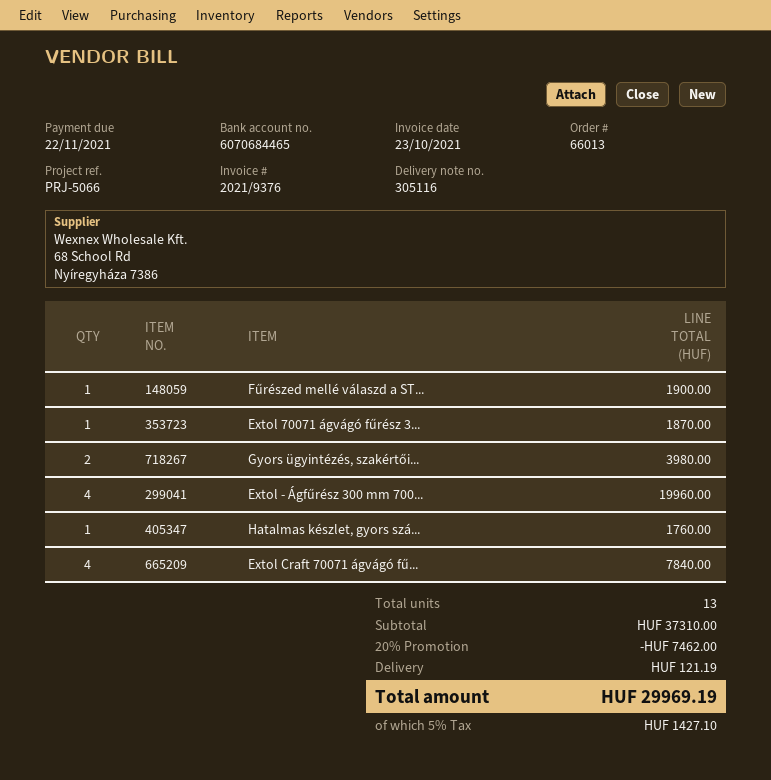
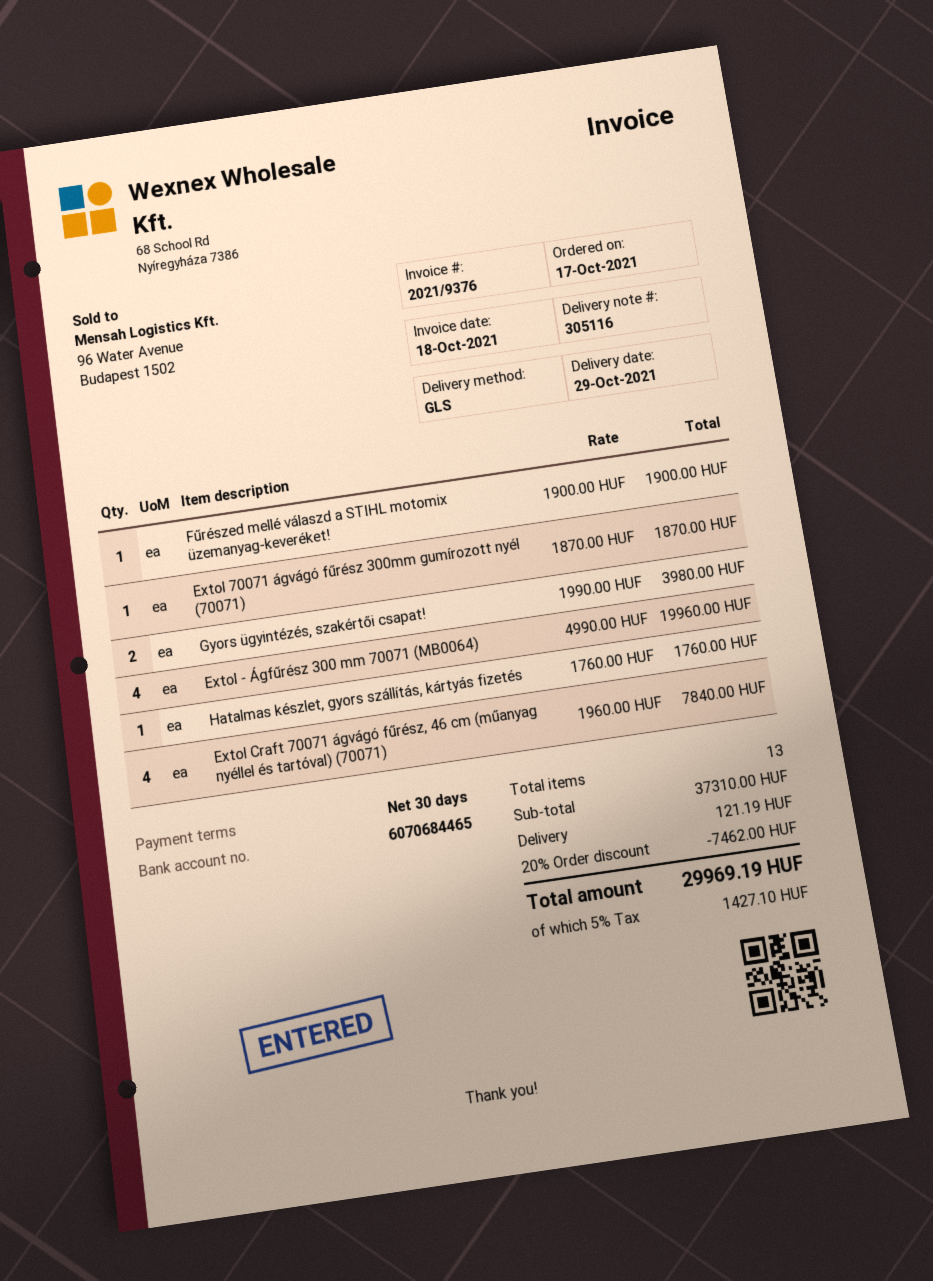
invoice date: 2021-10-23 -> 2021-10-18

